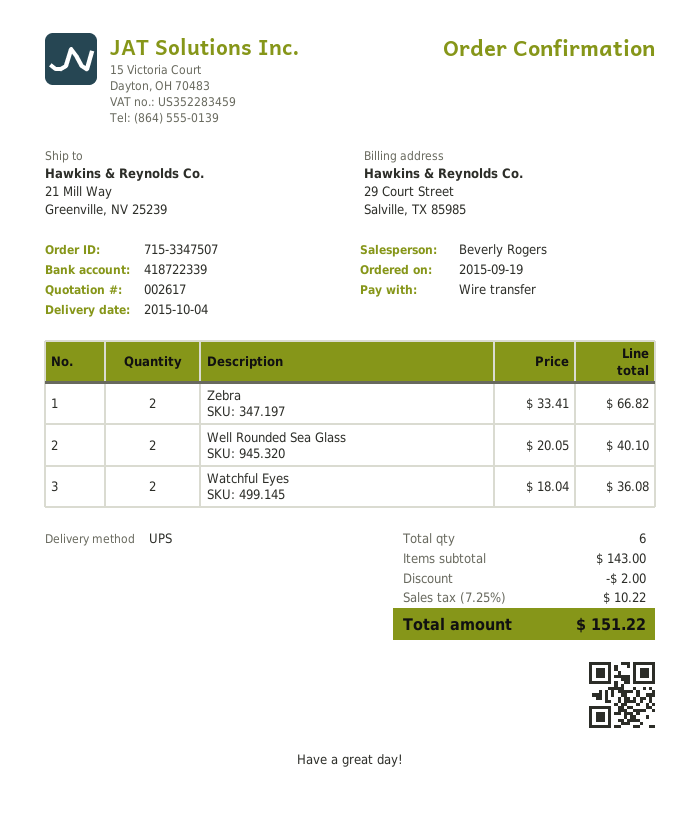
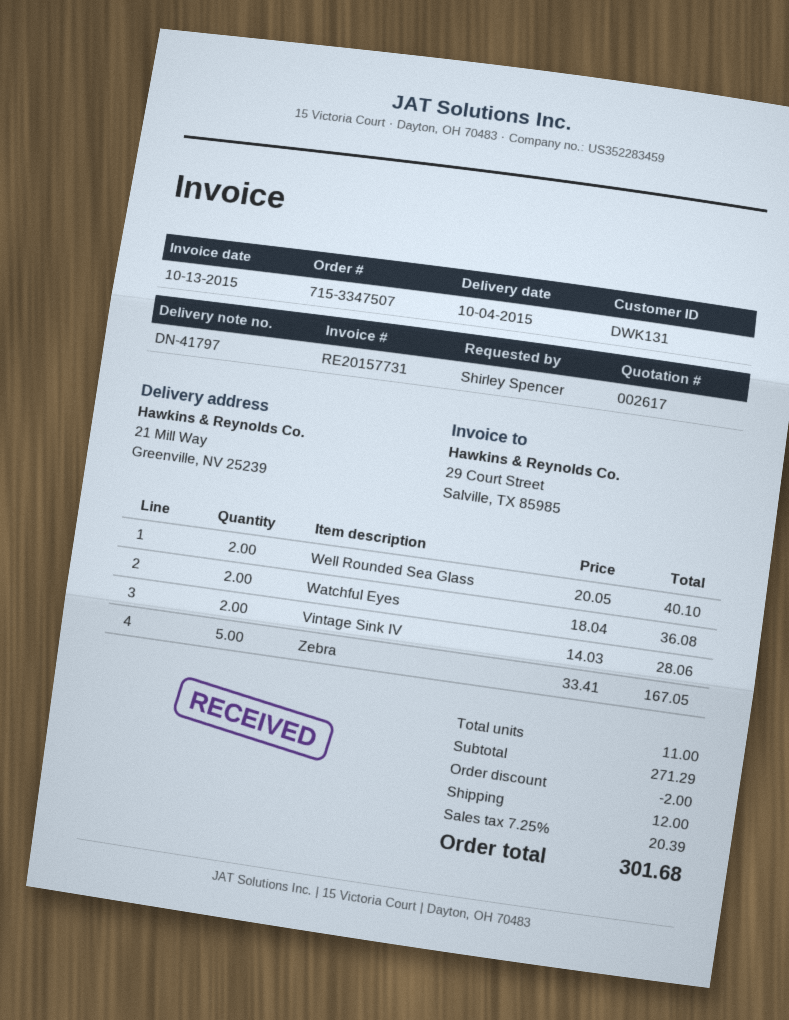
Zebra: 2 x 33.41 = 66.82 -> 5 x 33.41 = 167.05
Vintage Sink IV: none -> 2 x 14.03 = 28.06
total quantity: 6 -> 11
subtotal: 143.00 -> 271.29
shipping: none -> 12.00
tax: 7.25% = 10.22 -> 7.25% = 20.39
total: 151.22 -> 301.68

